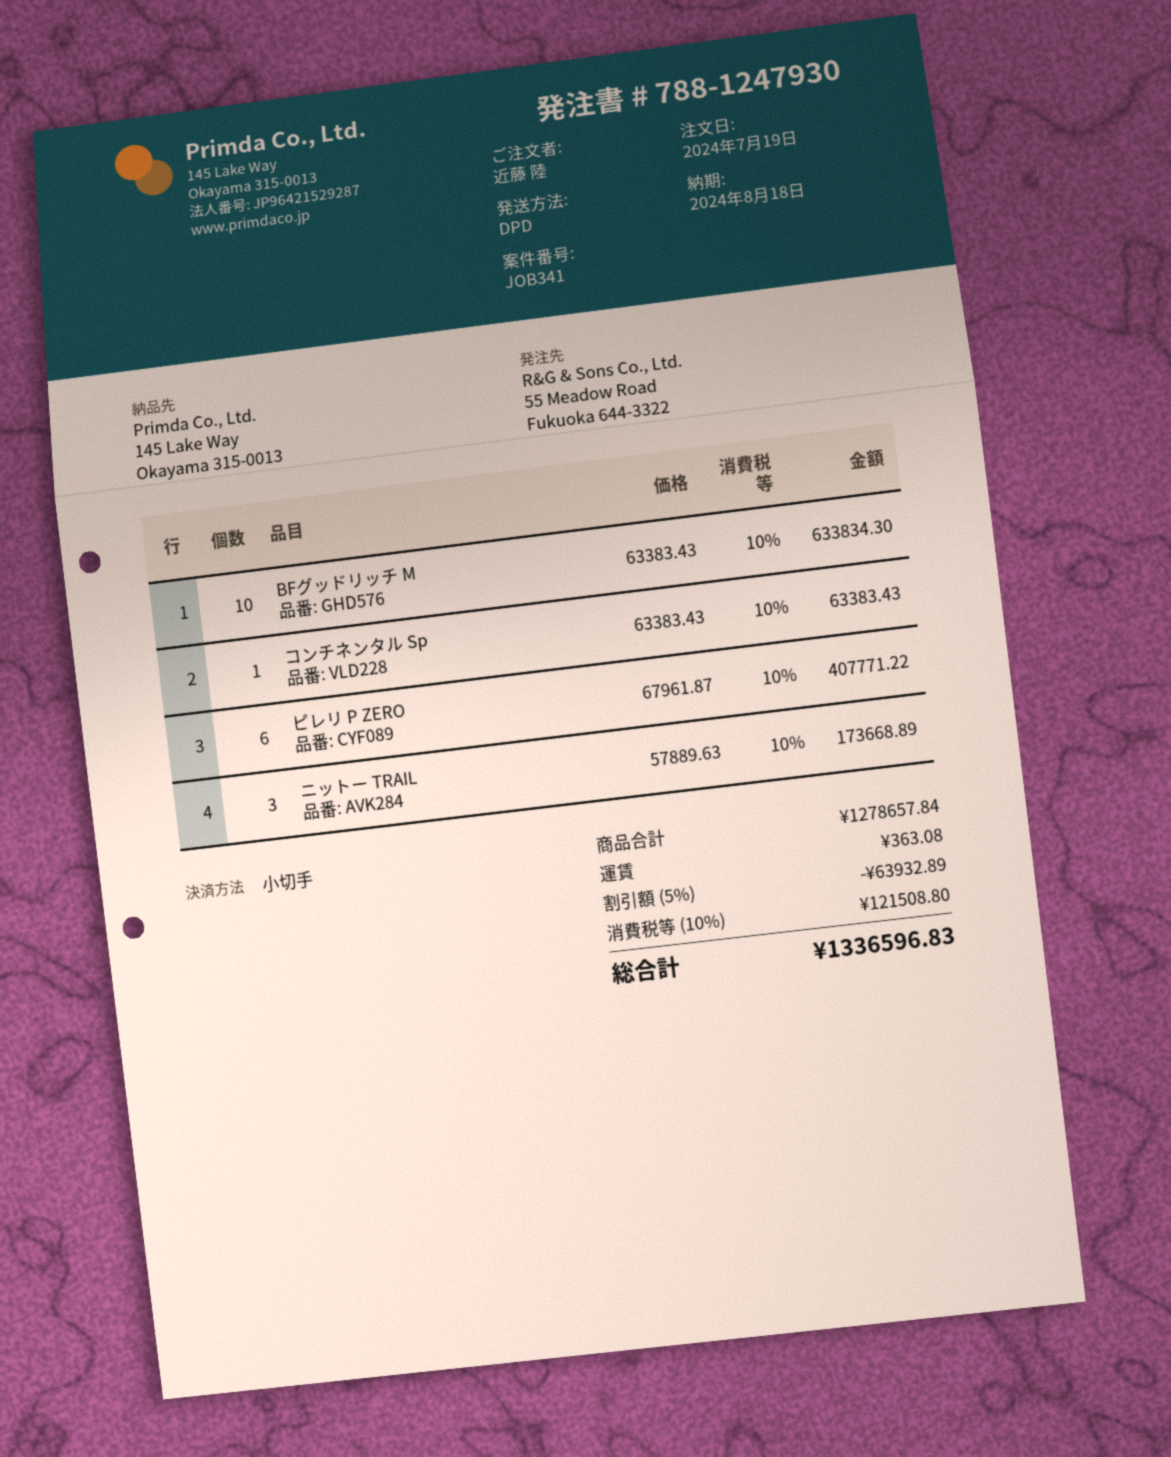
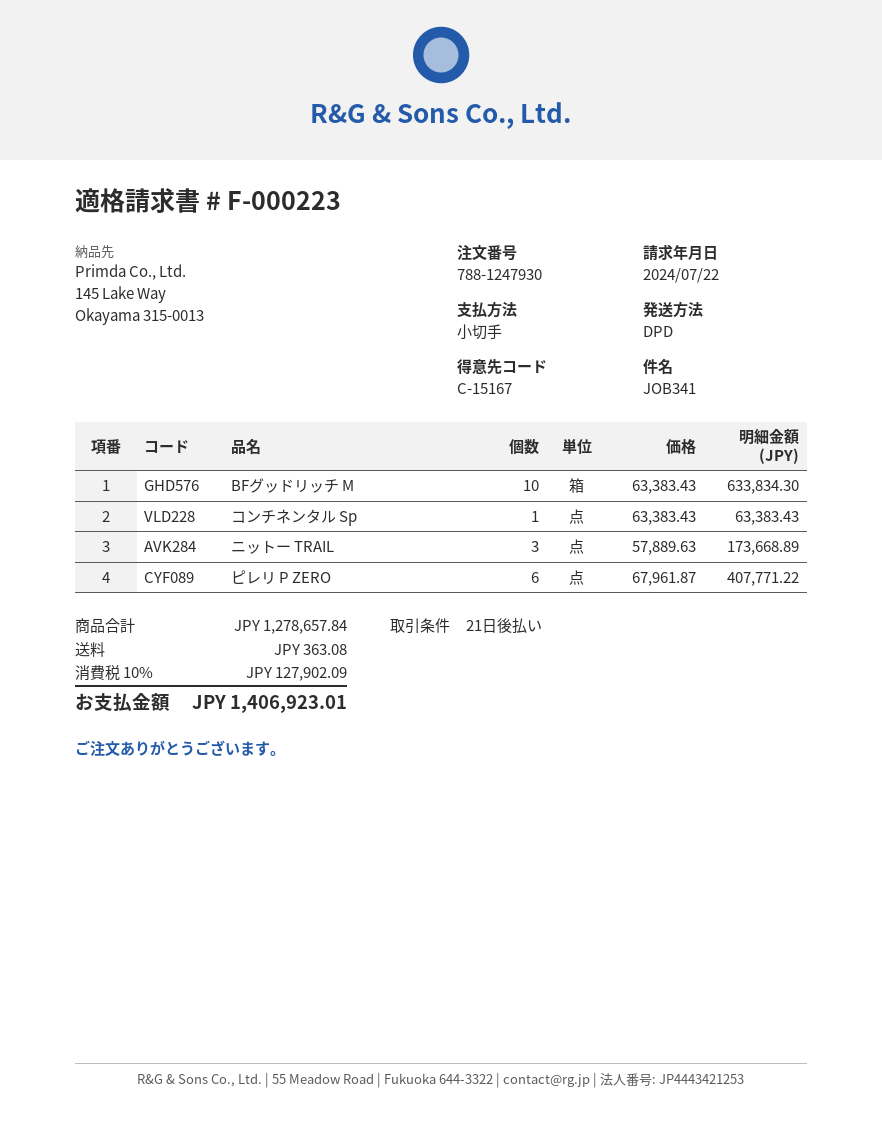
discount: 5% = 63932.89 -> none
tax: 10% = 121508.80 -> 10% = 127902.09
total: 1336596.83 -> 1406923.01

